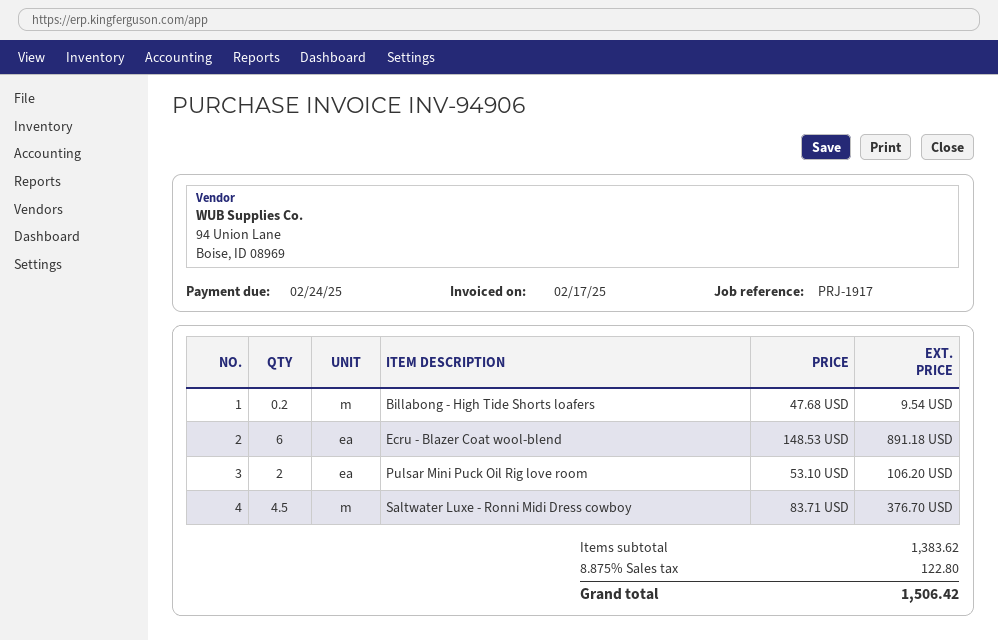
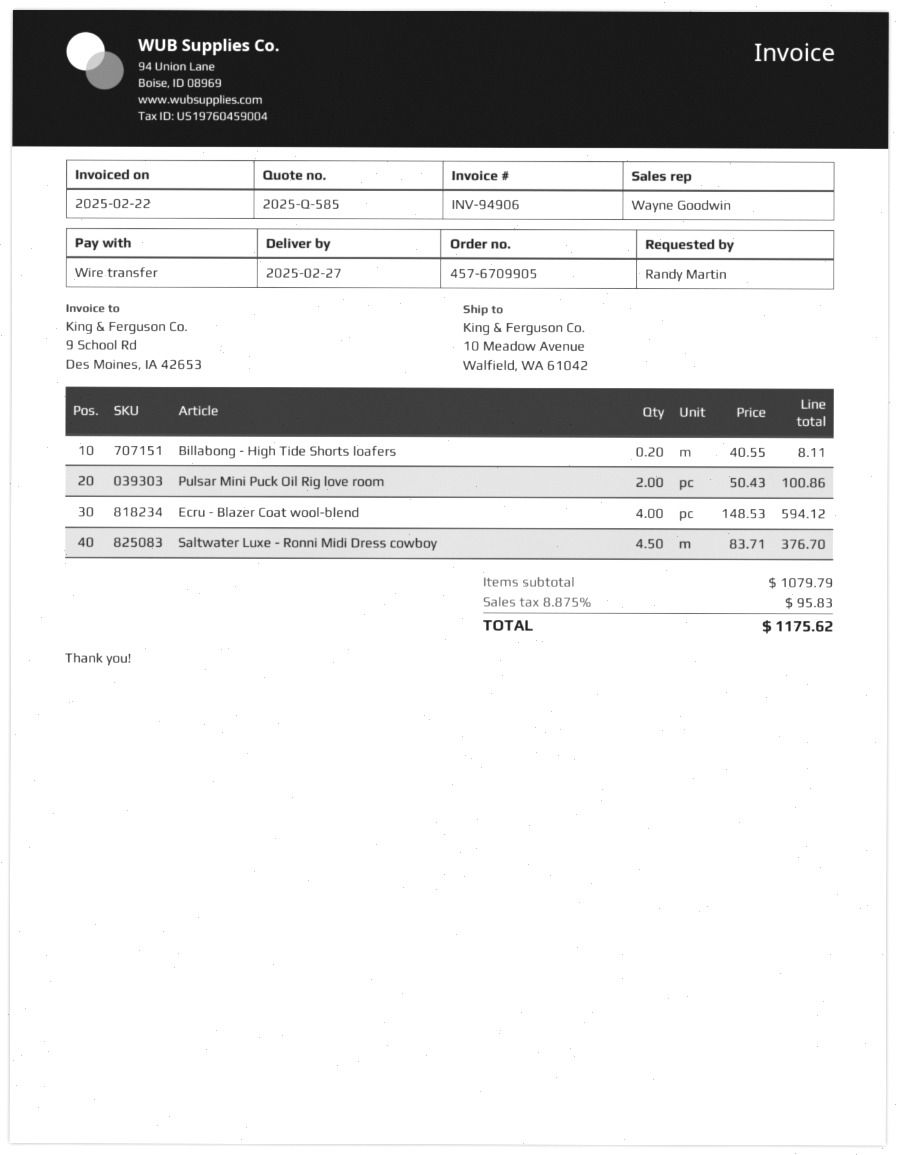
invoice date: 2025-02-17 -> 2025-02-22
Billabong - High Tide Shorts loafers: 0.2 x 47.68 = 9.54 -> 0.2 x 40.55 = 8.11
Ecru - Blazer Coat wool-blend: 6 x 148.53 = 891.18 -> 4 x 148.53 = 594.12
Pulsar Mini Puck Oil Rig love room: 2 x 53.10 = 106.20 -> 2 x 50.43 = 100.86
subtotal: 1383.62 -> 1079.79
tax: 8.875% = 122.80 -> 8.875% = 95.83
total: 1506.42 -> 1175.62

